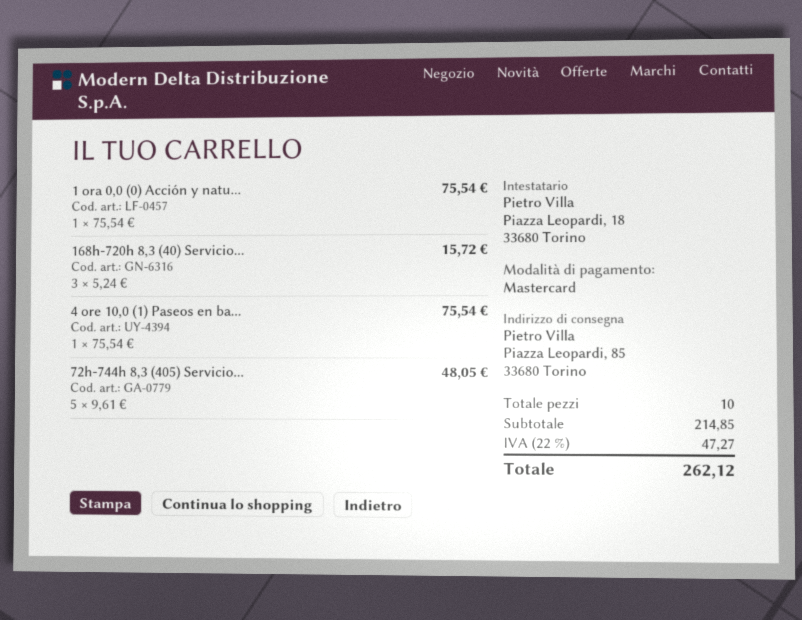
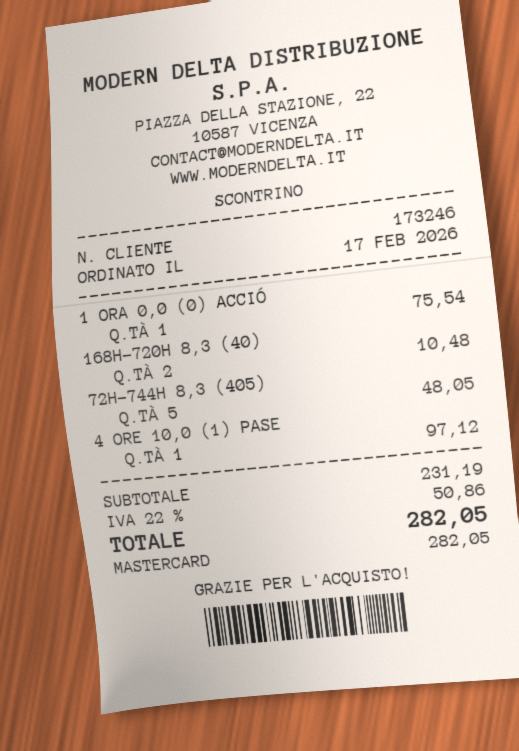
168h-720h 8,3 (40) Servicio...: 3 for 15.72 -> 2 for 10.48
4 ore 10,0 (1) Paseos en ba...: 1 for 75.54 -> 1 for 97.12
subtotal: 214.85 -> 231.19
tax: 22% = 47.27 -> 22% = 50.86
total: 262.12 -> 282.05

